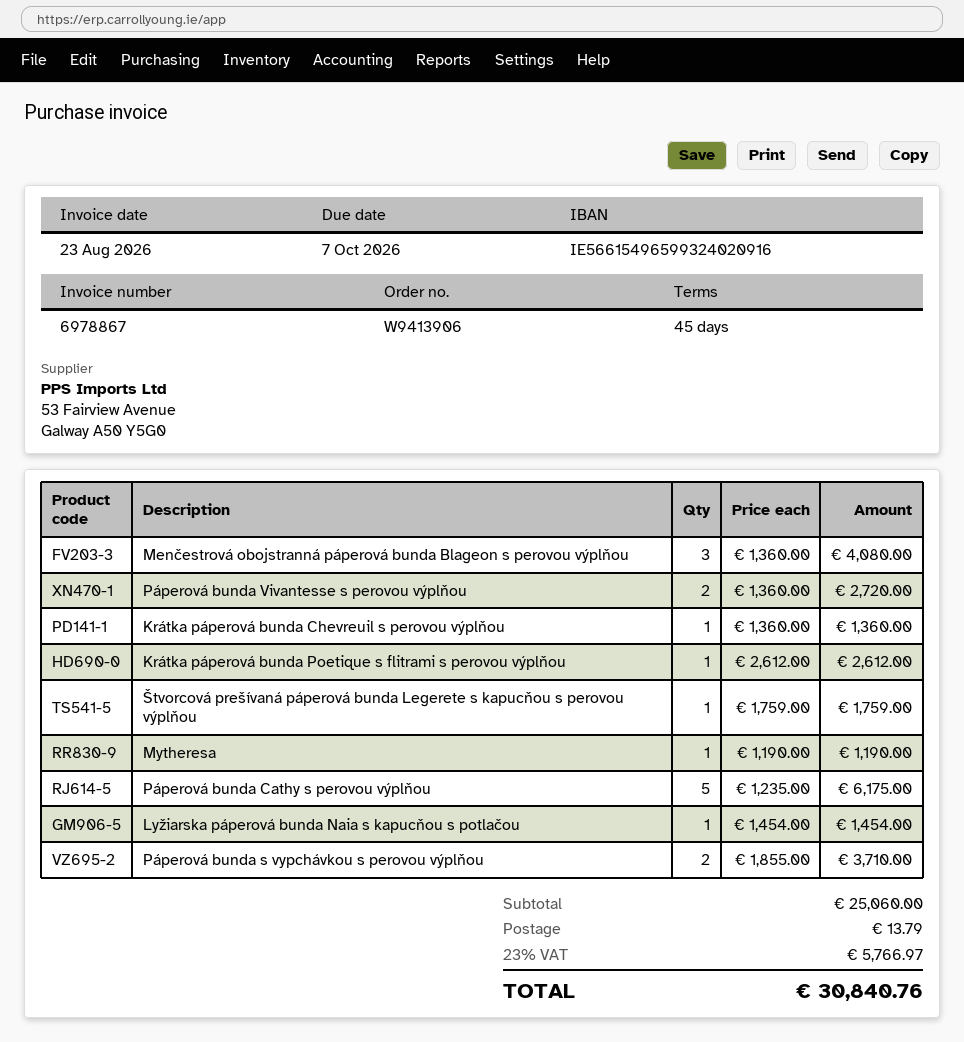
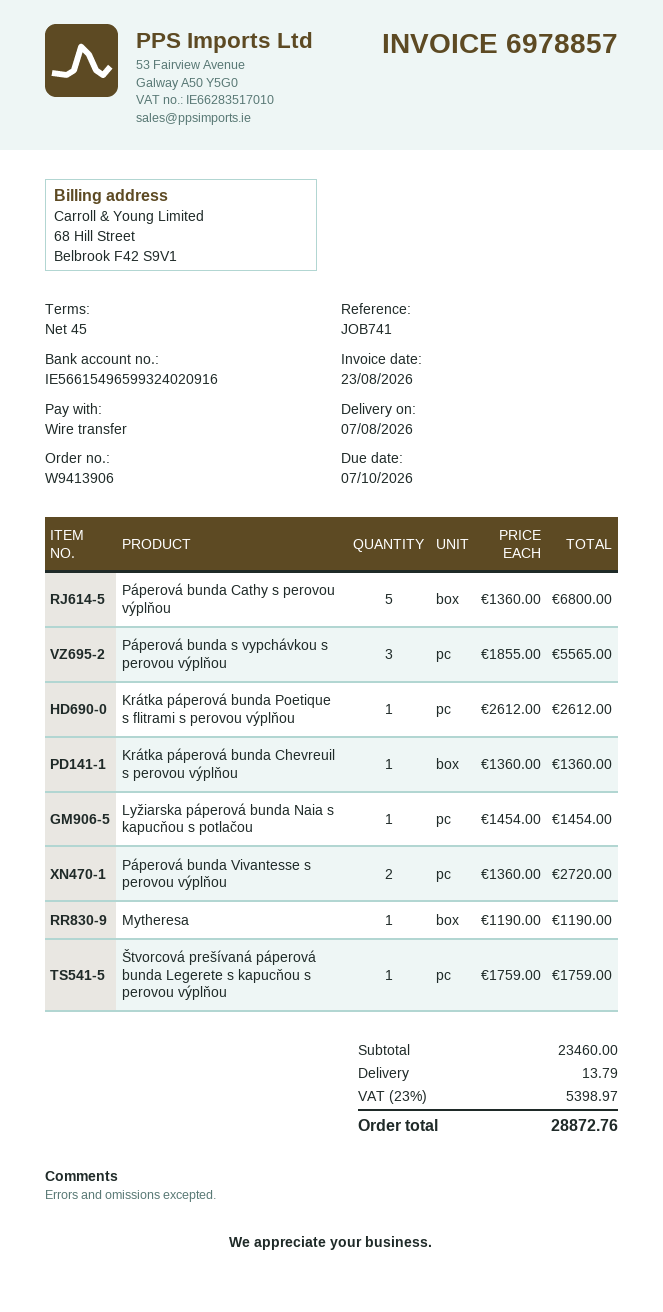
invoice number: 6978867 -> 6978857
Menčestrová obojstranná páperová bunda Blageon s perovou výplňou: 3 x 1360.00 = 4080.00 -> none
Páperová bunda Cathy s perovou výplňou: 5 x 1235.00 = 6175.00 -> 5 x 1360.00 = 6800.00
Páperová bunda s vypchávkou s perovou výplňou: 2 x 1855.00 = 3710.00 -> 3 x 1855.00 = 5565.00
subtotal: 25060.00 -> 23460.00
tax: 23% = 5766.97 -> 23% = 5398.97
total: 30840.76 -> 28872.76

